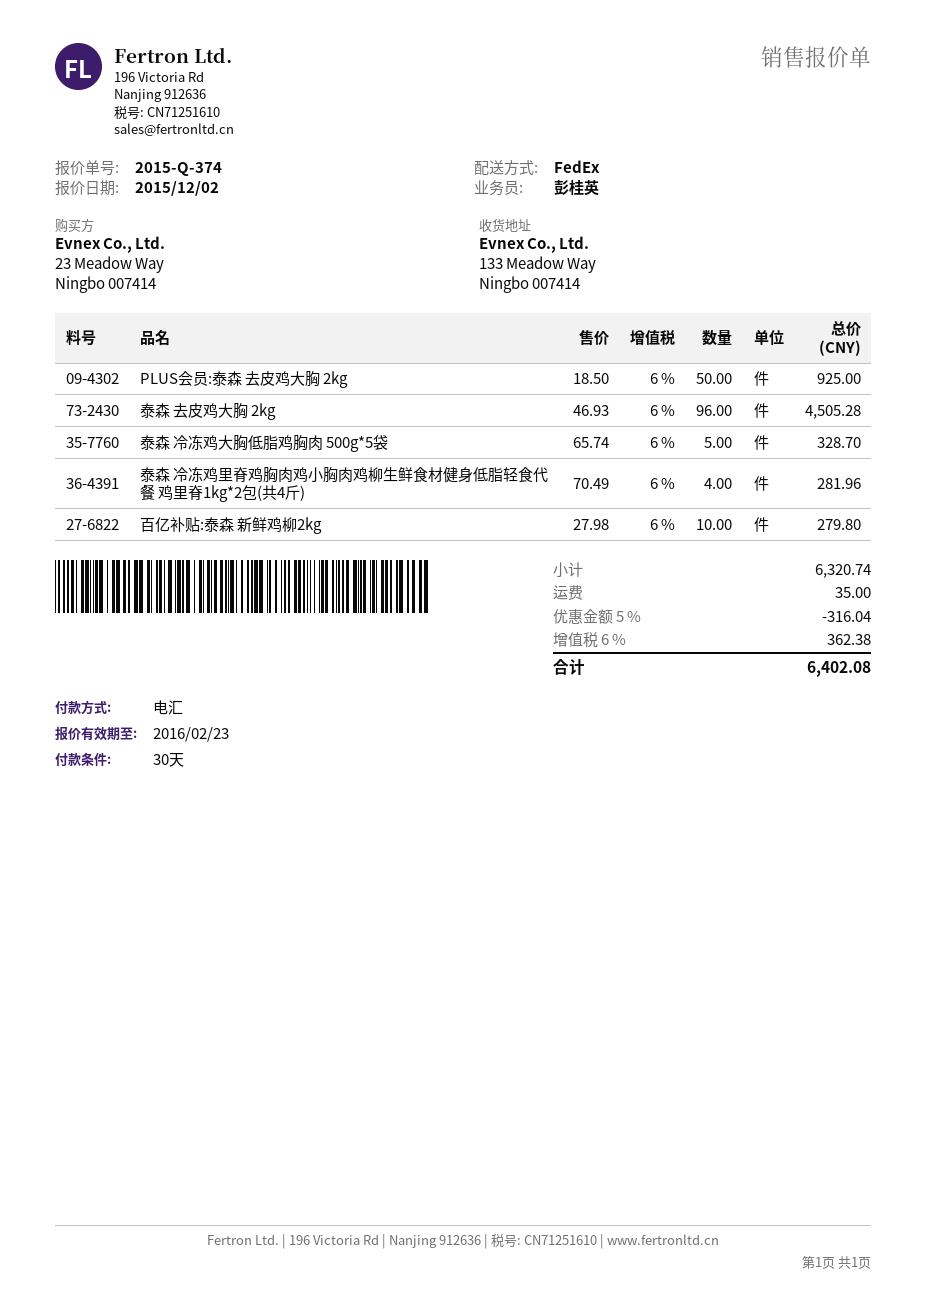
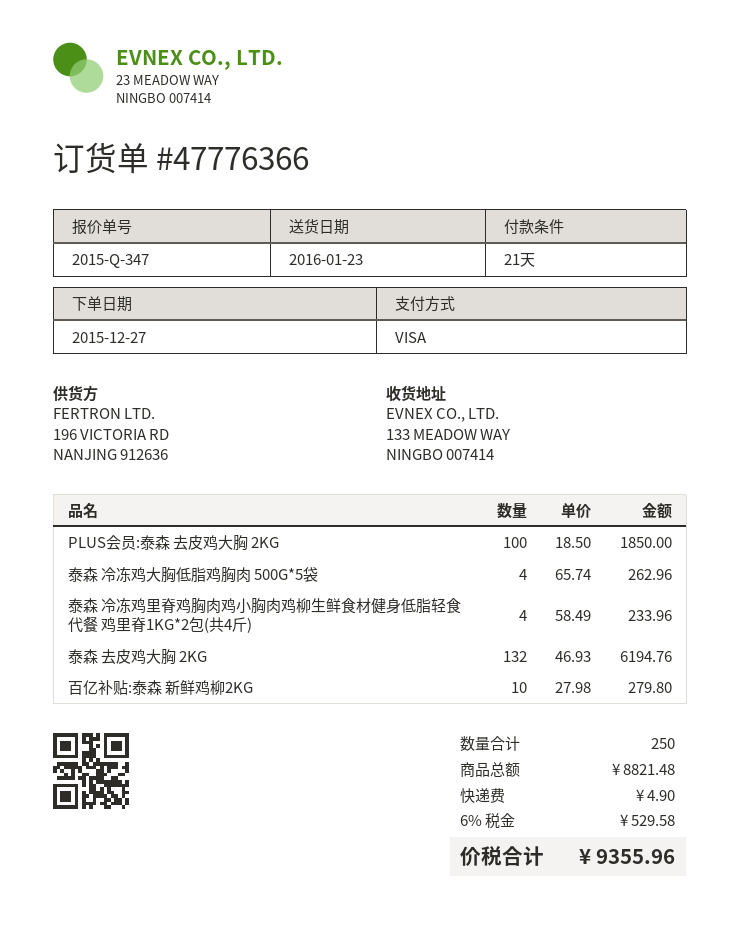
quote number: 2015-Q-374 -> 2015-Q-347
payment terms: 30 days -> 21 days
payment method: bank transfer -> Visa
PLUS会员:泰森 去皮鸡大胸 2kg: 50 x 18.50 = 925.00 -> 100 x 18.50 = 1850.00
泰森 去皮鸡大胸 2kg: 96 x 46.93 = 4505.28 -> 132 x 46.93 = 6194.76
泰森 冷冻鸡大胸低脂鸡胸肉 500g*5袋: 5 x 65.74 = 328.70 -> 4 x 65.74 = 262.96
泰森 冷冻鸡里脊鸡胸肉鸡小胸肉鸡柳生鲜食材健身低脂轻食代餐 鸡里脊1kg*2包(共4斤): 4 x 70.49 = 281.96 -> 4 x 58.49 = 233.96
subtotal: 6320.74 -> 8821.48
discount: 5% = 316.04 -> none
shipping: 35.00 -> 4.90
tax: 6% = 362.38 -> 6% = 529.58
total: 6402.08 -> 9355.96

